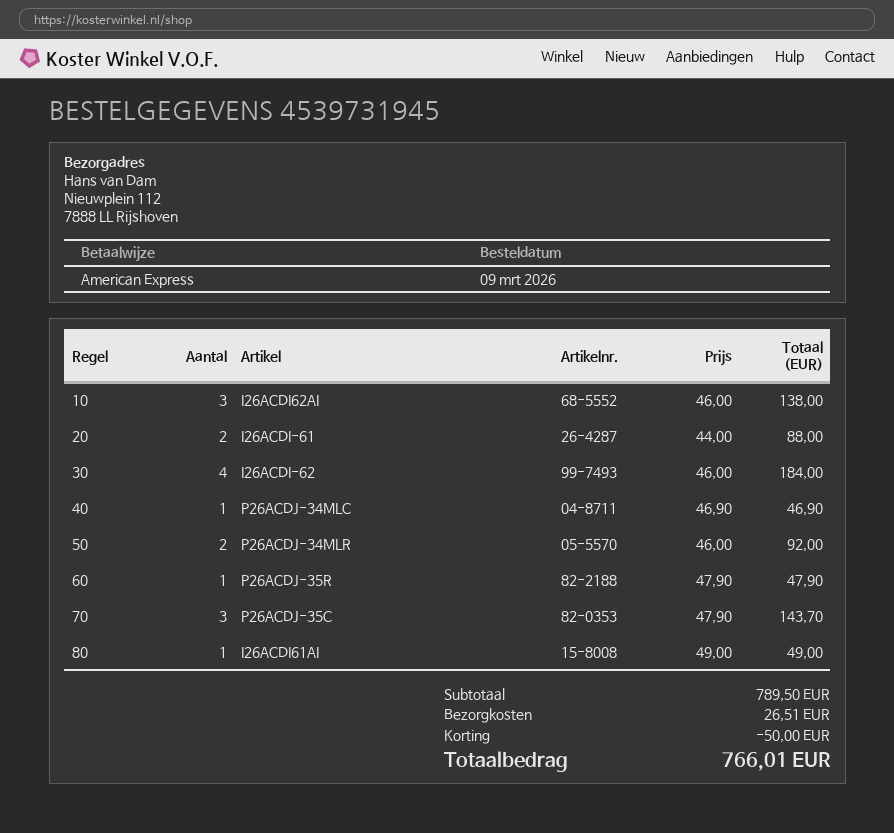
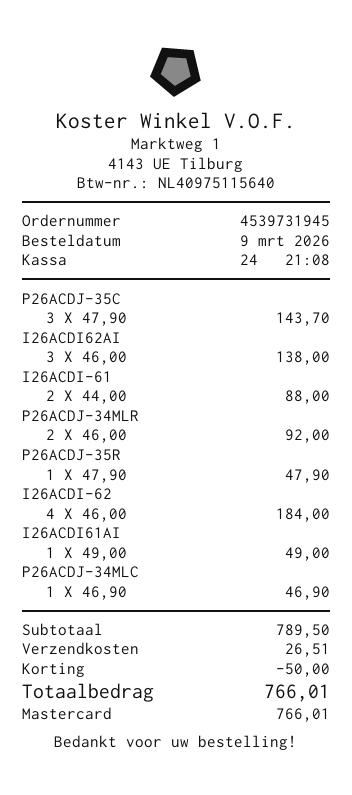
payment method: American Express -> Mastercard

